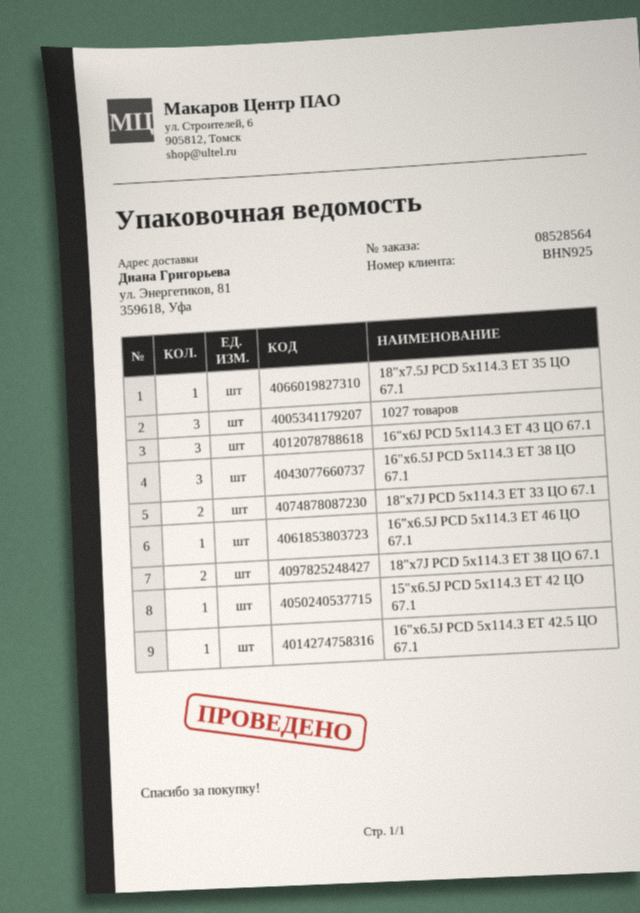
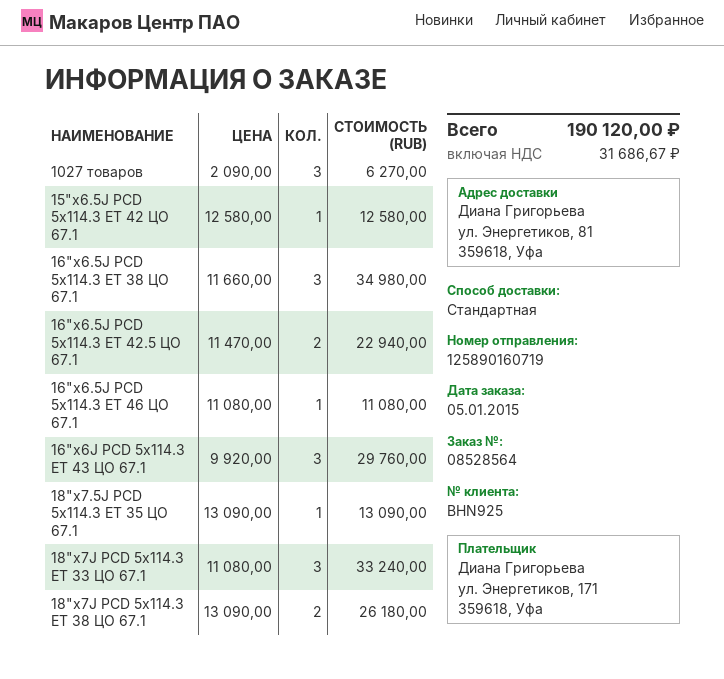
18"x7J PCD 5x114.3 ЕТ 33 ЦО 67.1: 2 -> 3
16"x6.5J PCD 5x114.3 ЕТ 42.5 ЦО 67.1: 1 -> 2

